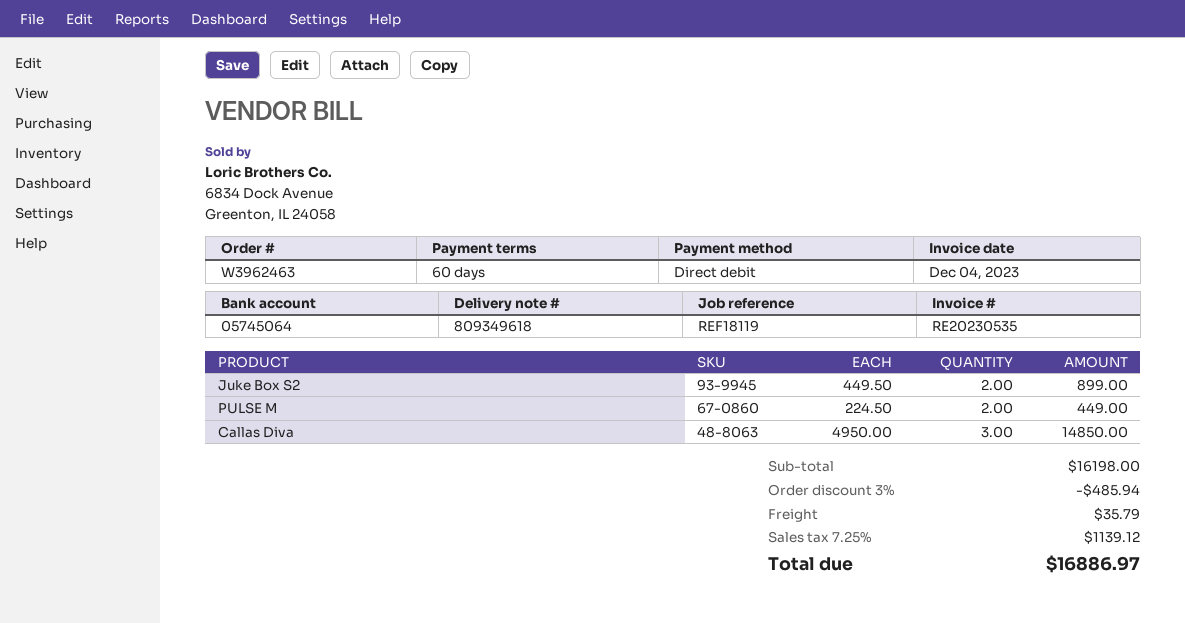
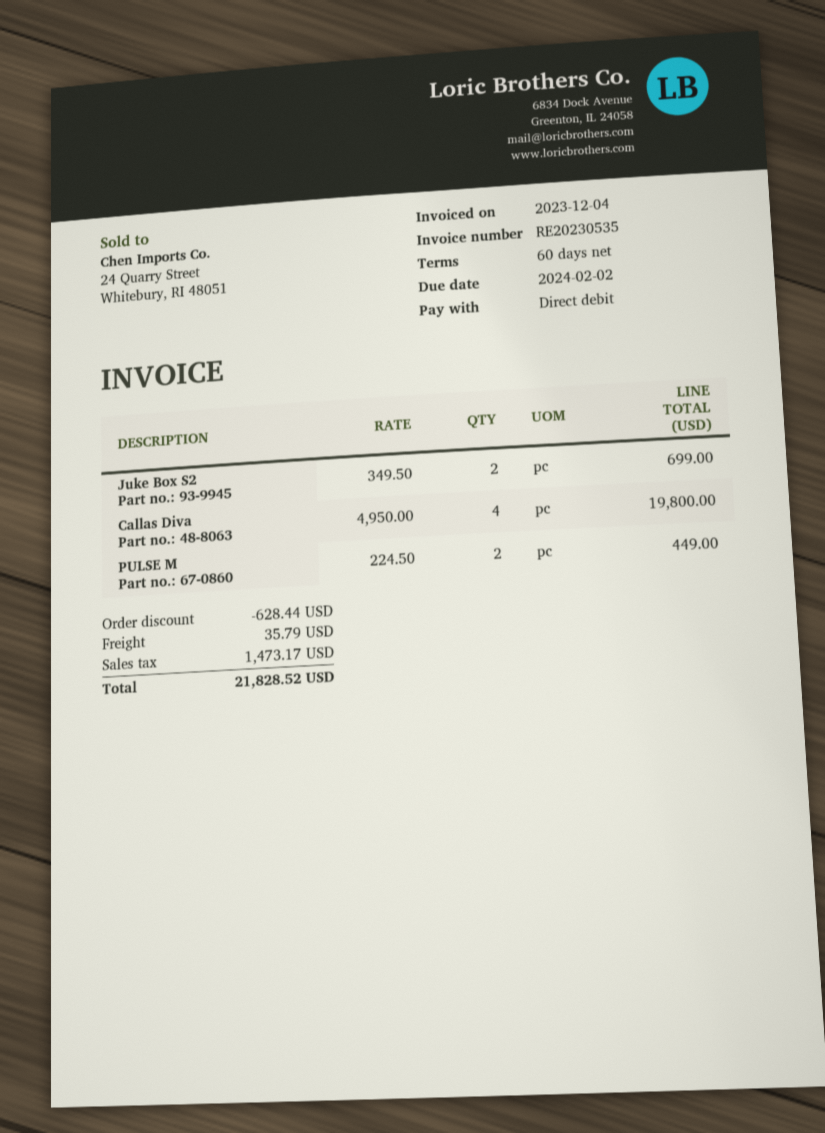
Juke Box S2: 2 x 449.50 = 899.00 -> 2 x 349.50 = 699.00
Callas Diva: 3 x 4950.00 = 14850.00 -> 4 x 4950.00 = 19800.00
discount: 485.94 -> 628.44
tax: 1139.12 -> 1473.17
total: 16886.97 -> 21828.52

